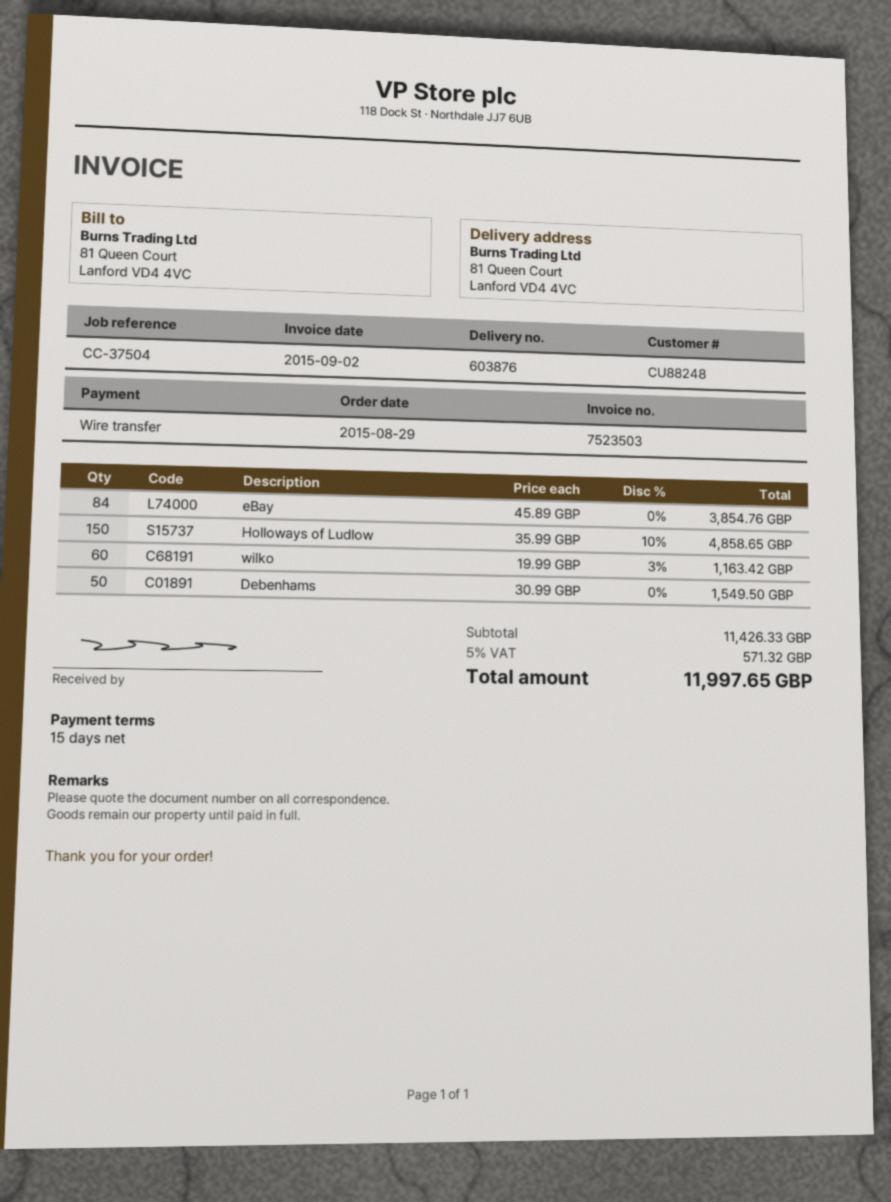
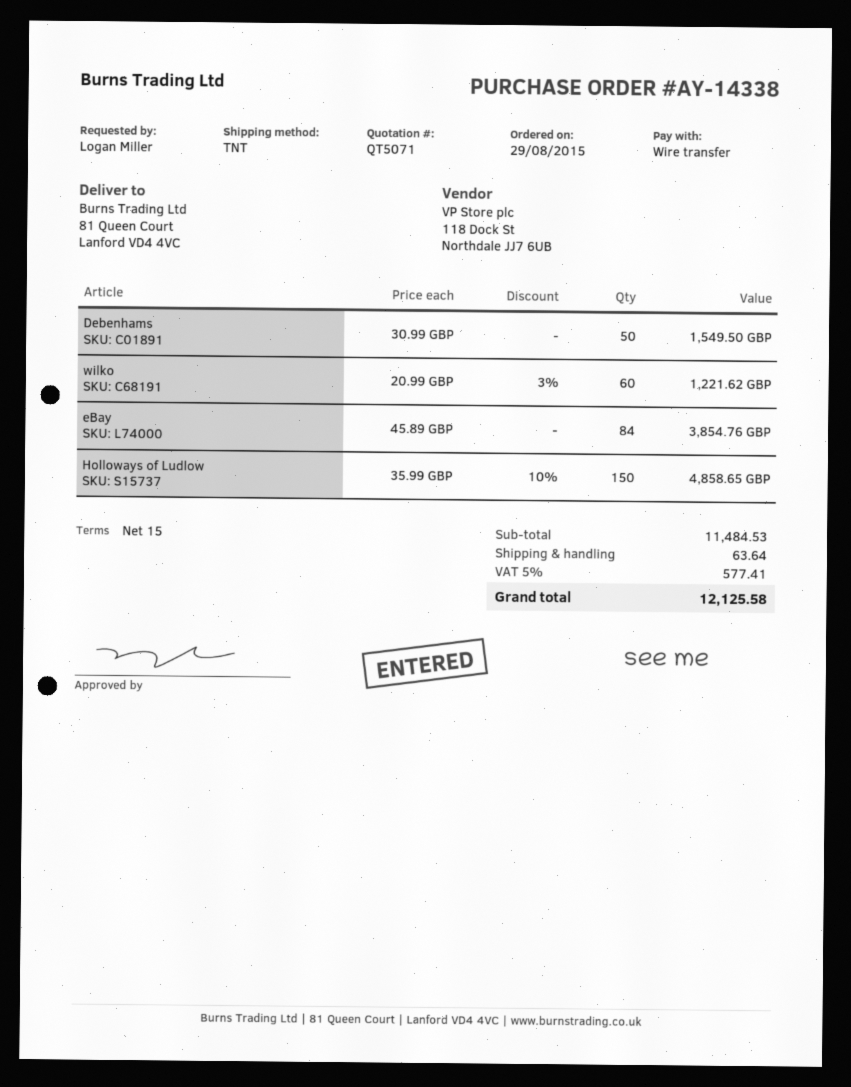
wilko: 60 x 19.99 - 3% = 1163.42 -> 60 x 20.99 - 3% = 1221.62
subtotal: 11426.33 -> 11484.53
shipping: none -> 63.64
tax: 5% = 571.32 -> 5% = 577.41
total: 11997.65 -> 12125.58

